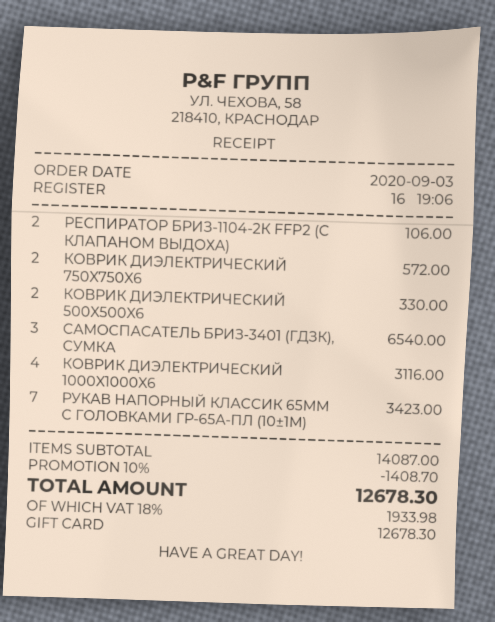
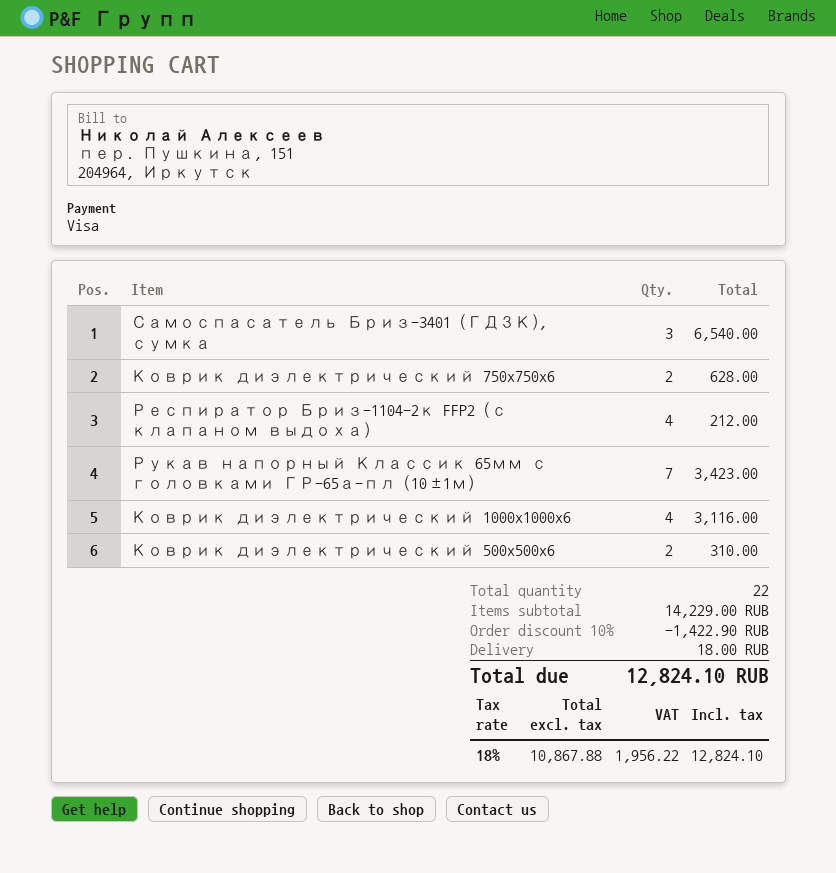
payment method: gift card -> Visa
РЕСПИРАТОР БРИЗ-1104-2К FFP2 (С КЛАПАНОМ ВЫДОХА): 2 for 106.00 -> 4 for 212.00
КОВРИК ДИЭЛЕКТРИЧЕСКИЙ 750X750X6: 2 for 572.00 -> 2 for 628.00
КОВРИК ДИЭЛЕКТРИЧЕСКИЙ 500X500X6: 2 for 330.00 -> 2 for 310.00
subtotal: 14087.00 -> 14229.00
discount: 10% = 1408.70 -> 10% = 1422.90
shipping: none -> 18.00
tax: 18% = 1933.98 -> 18% = 1956.22
total: 12678.30 -> 12824.10

